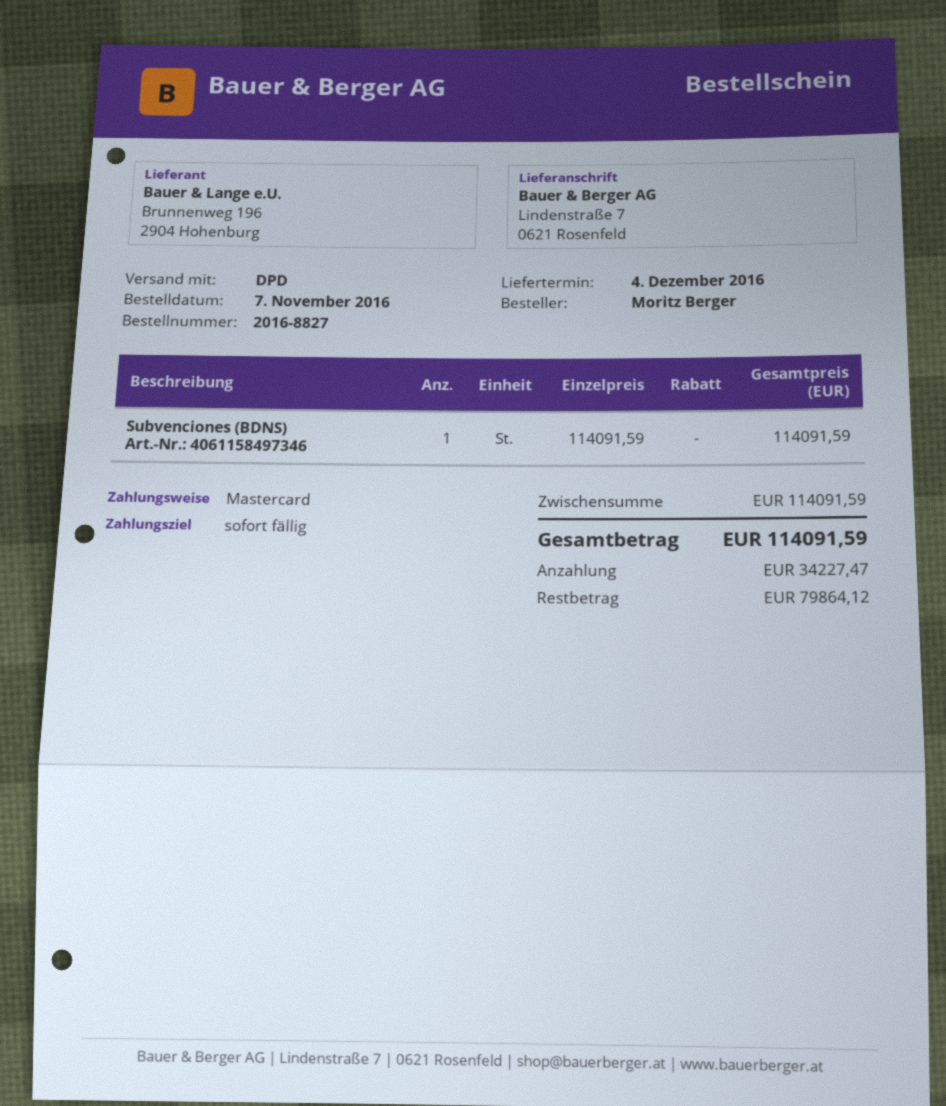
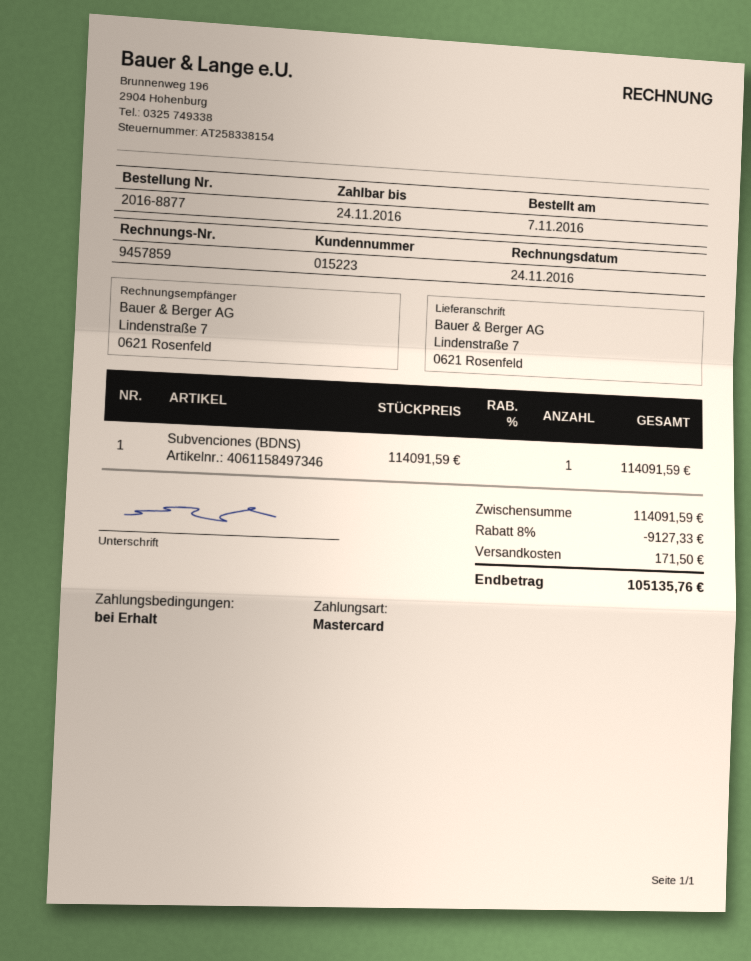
order number: 2016-8827 -> 2016-8877
discount: none -> 8% = 9127.33
shipping: none -> 171.50
total: 114091.59 -> 105135.76

